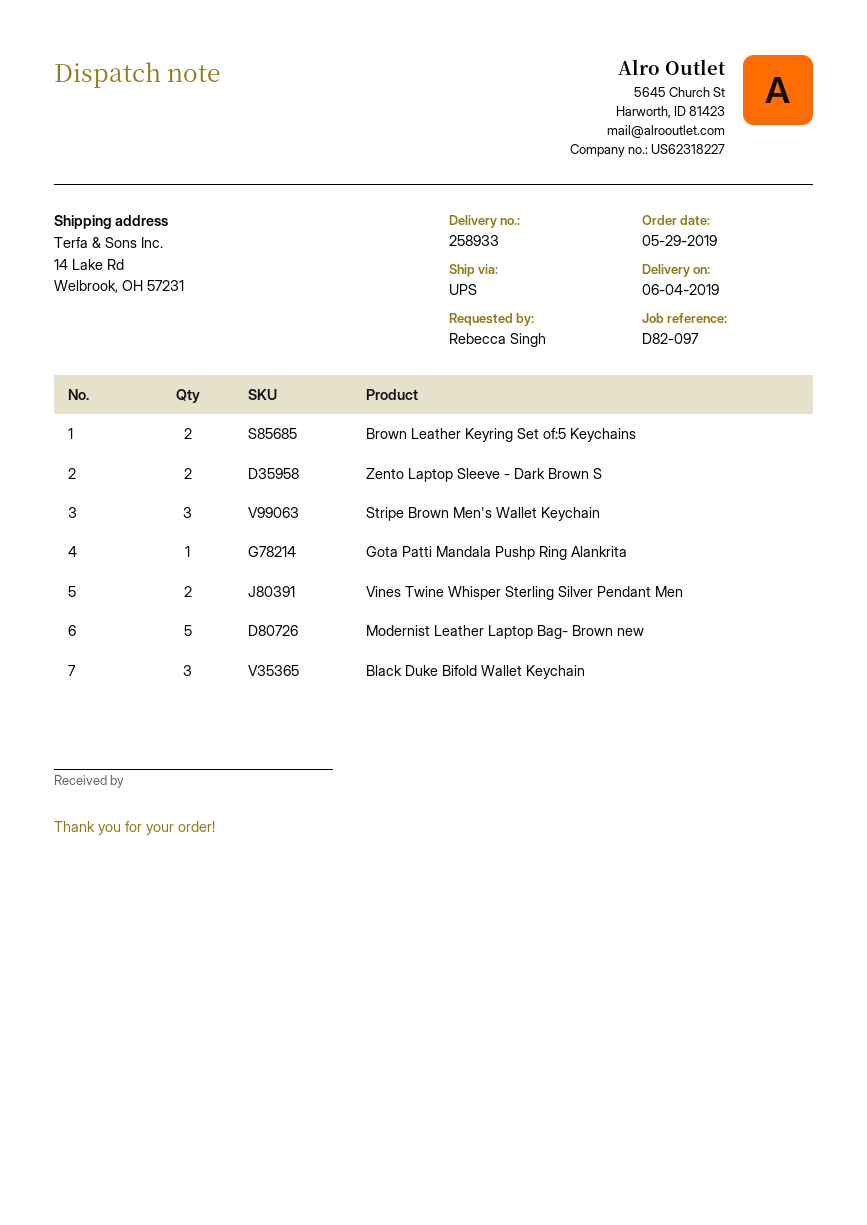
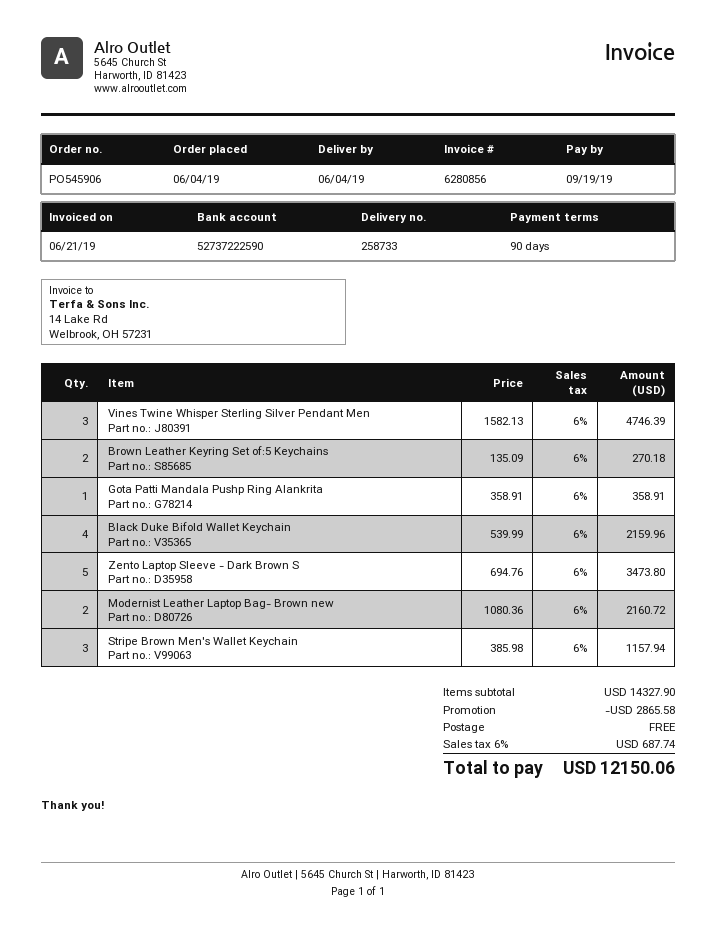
order date: 2019-05-29 -> 2019-06-04
delivery note number: 258933 -> 258733
Zento Laptop Sleeve - Dark Brown S: 2 -> 5
Vines Twine Whisper Sterling Silver Pendant Men: 2 -> 3
Modernist Leather Laptop Bag- Brown new: 5 -> 2
Black Duke Bifold Wallet Keychain: 3 -> 4

